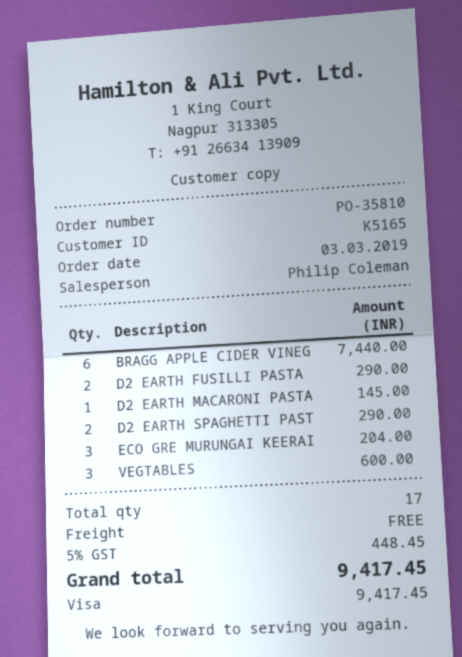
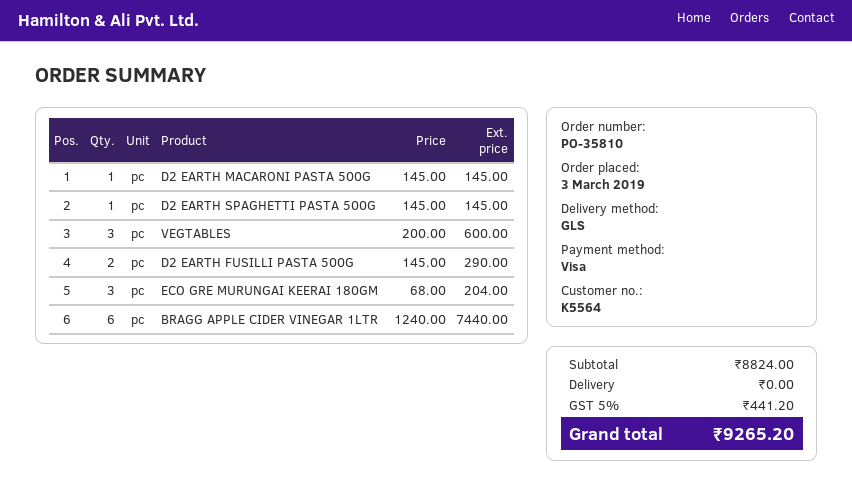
customer number: K5165 -> K5564
D2 EARTH SPAGHETTI PAST: 2 for 290.00 -> 1 for 145.00
tax: 5% = 448.45 -> 5% = 441.20
total: 9417.45 -> 9265.20

